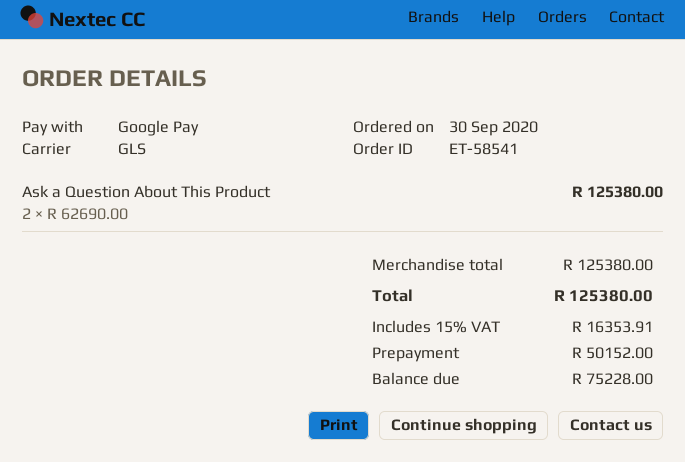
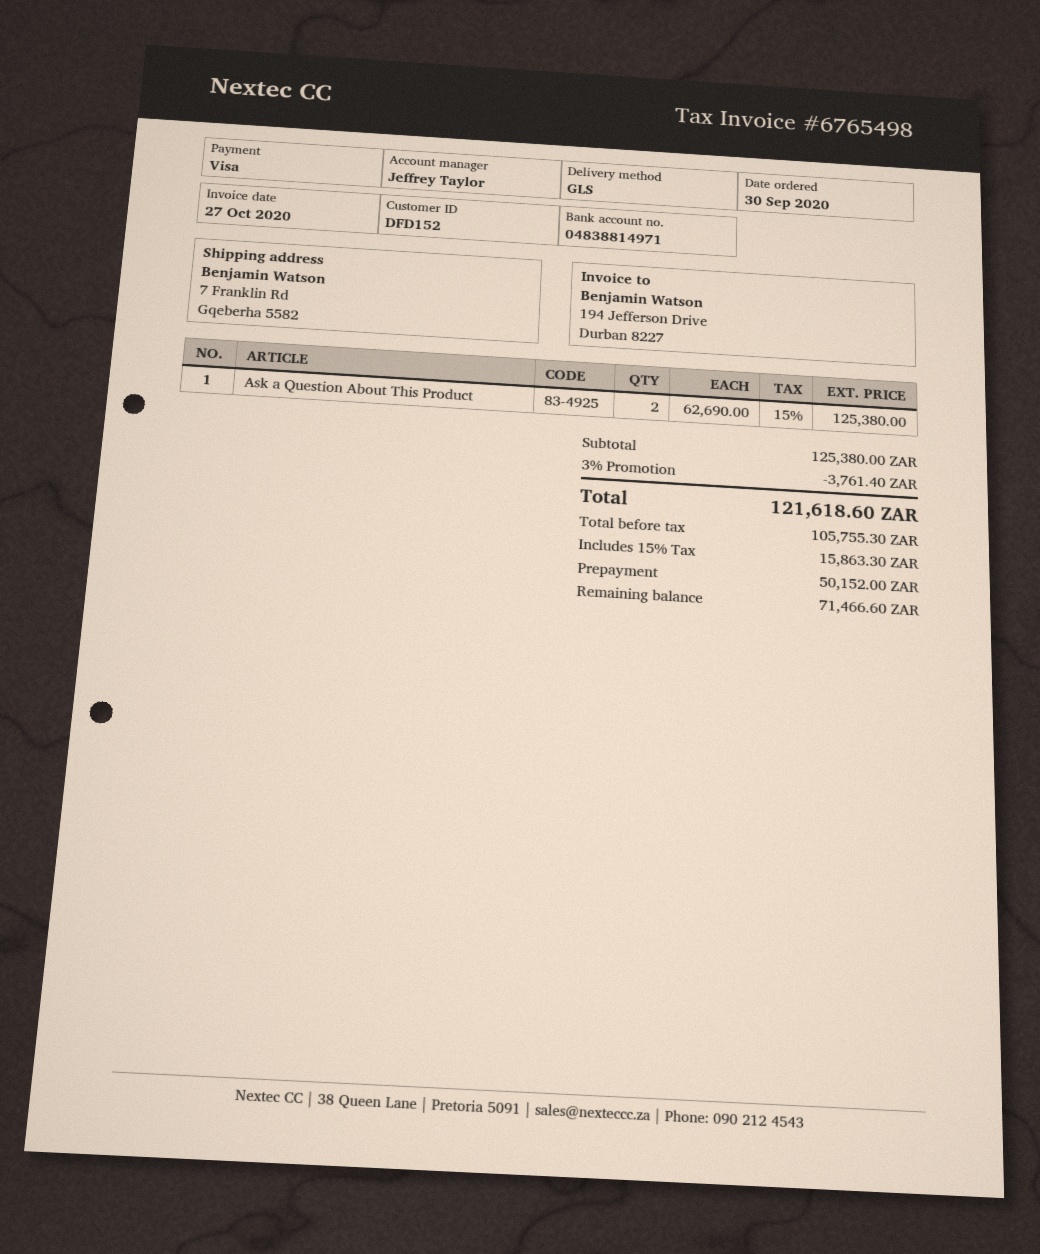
payment method: Google Pay -> Visa
discount: none -> 3% = 3761.40
tax: 15% = 16353.91 -> 15% = 15863.30
total: 125380.00 -> 121618.60
balance: 75228.00 -> 71466.60

